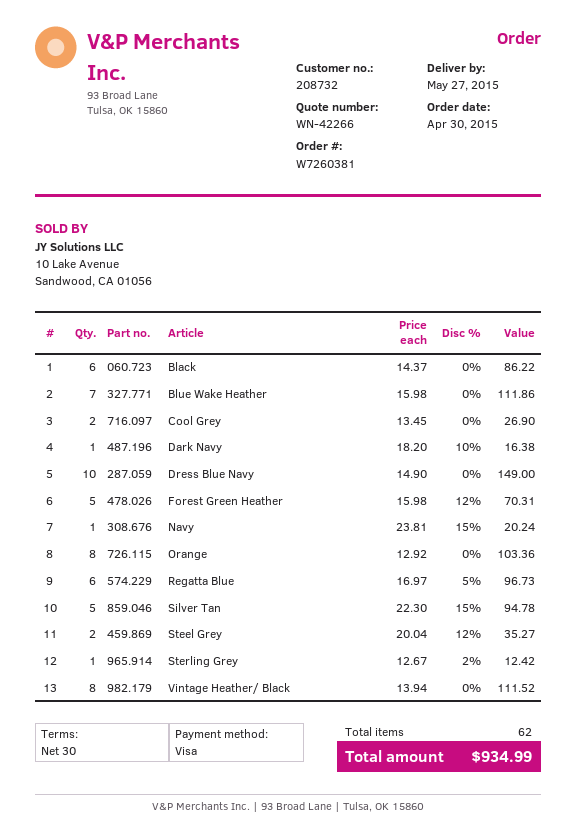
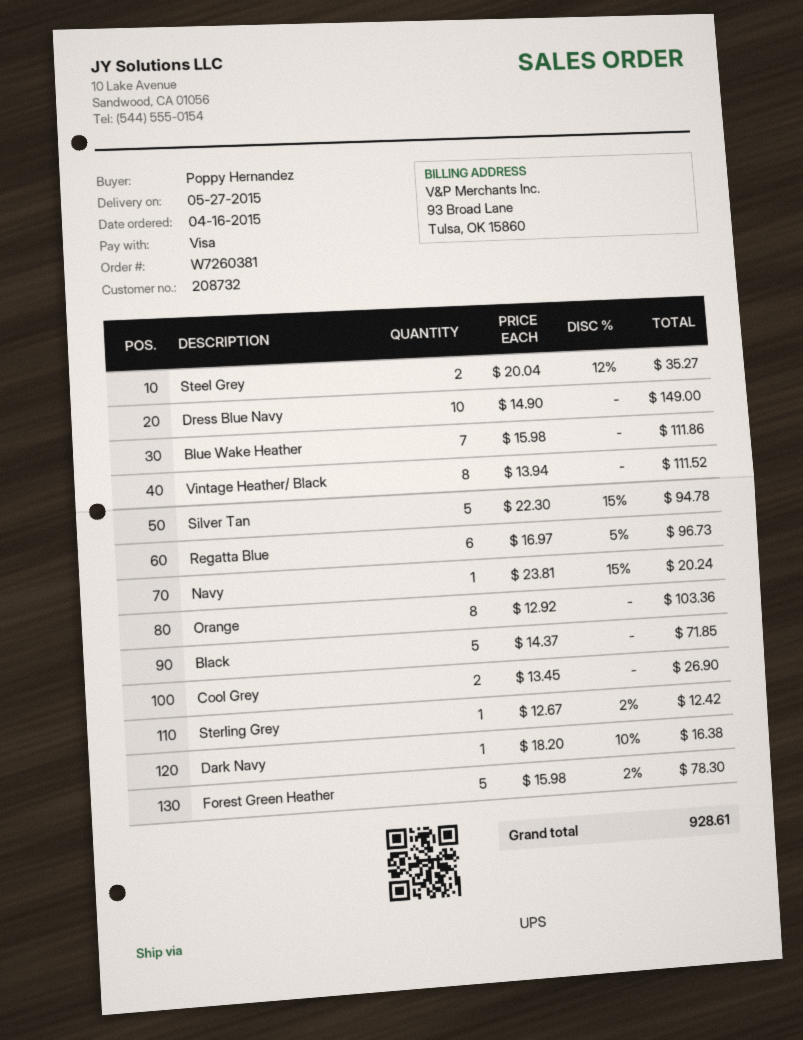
order date: 2015-04-30 -> 2015-04-16
Black: 6 x 14.37 = 86.22 -> 5 x 14.37 = 71.85
Forest Green Heather: 5 x 15.98 - 12% = 70.31 -> 5 x 15.98 - 2% = 78.30
total: 934.99 -> 928.61

